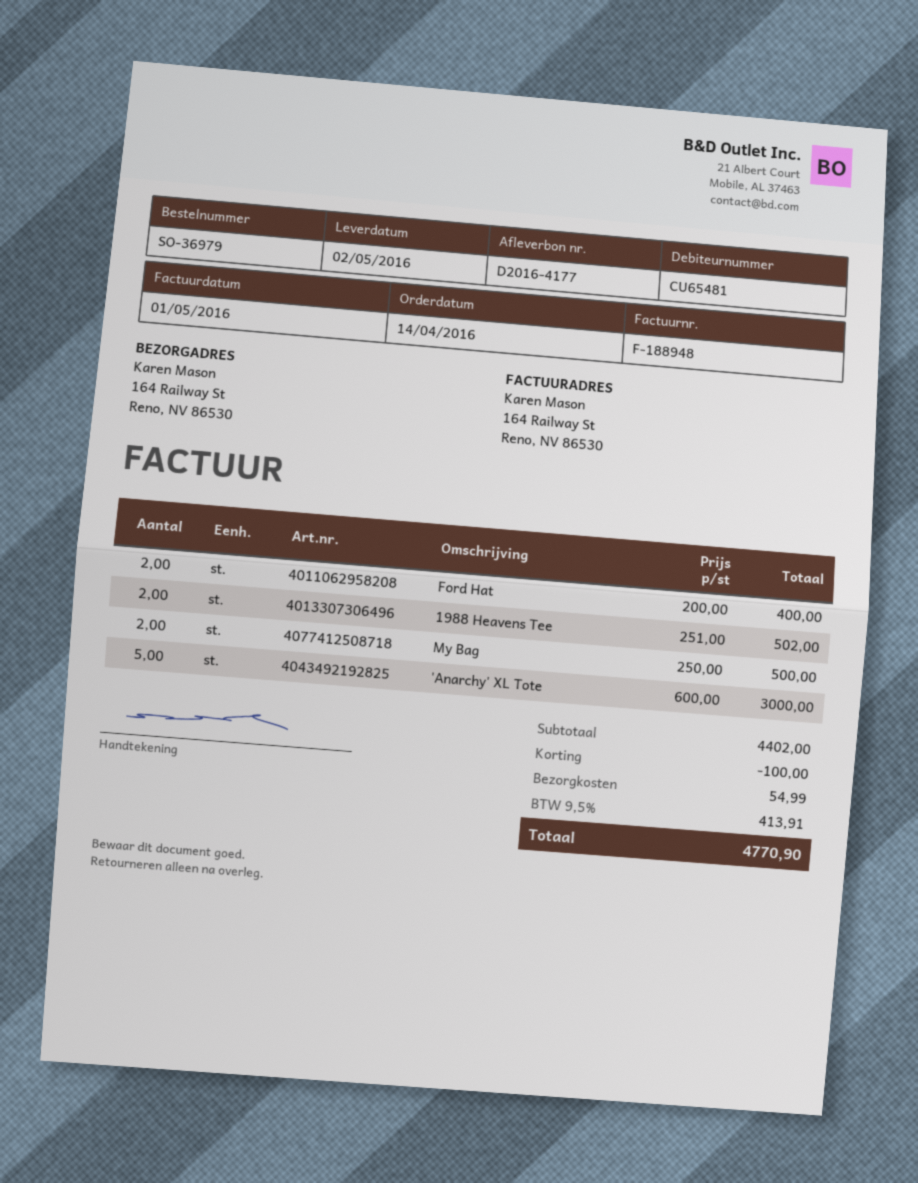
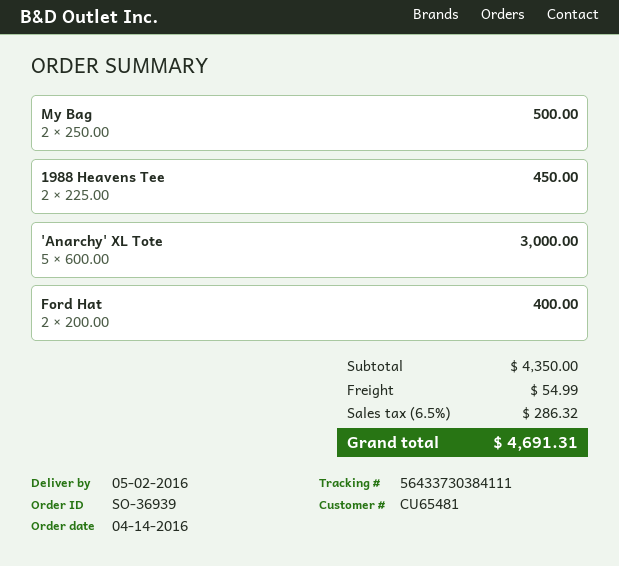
order number: SO-36979 -> SO-36939
1988 Heavens Tee: 2 x 251.00 = 502.00 -> 2 x 225.00 = 450.00
subtotal: 4402.00 -> 4350.00
discount: 100.00 -> none
tax: 9.5% = 413.91 -> 6.5% = 286.32
total: 4770.90 -> 4691.31

